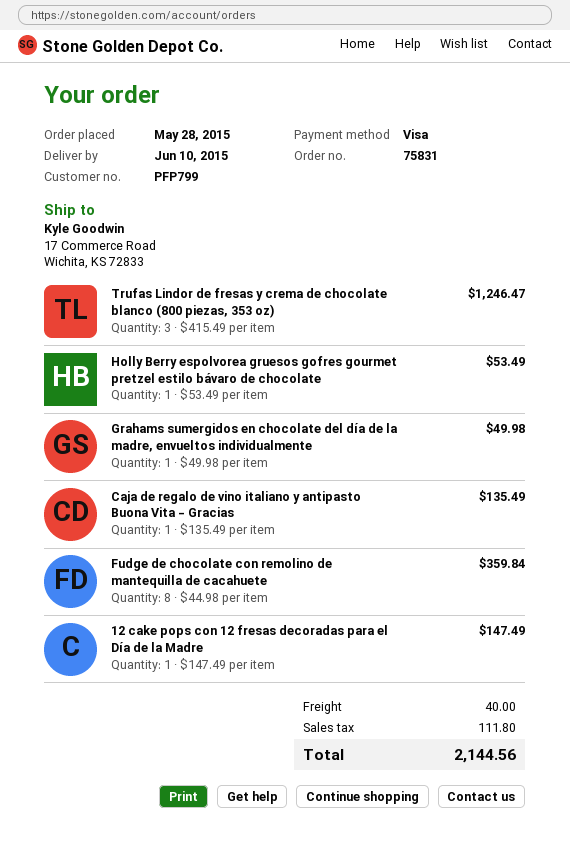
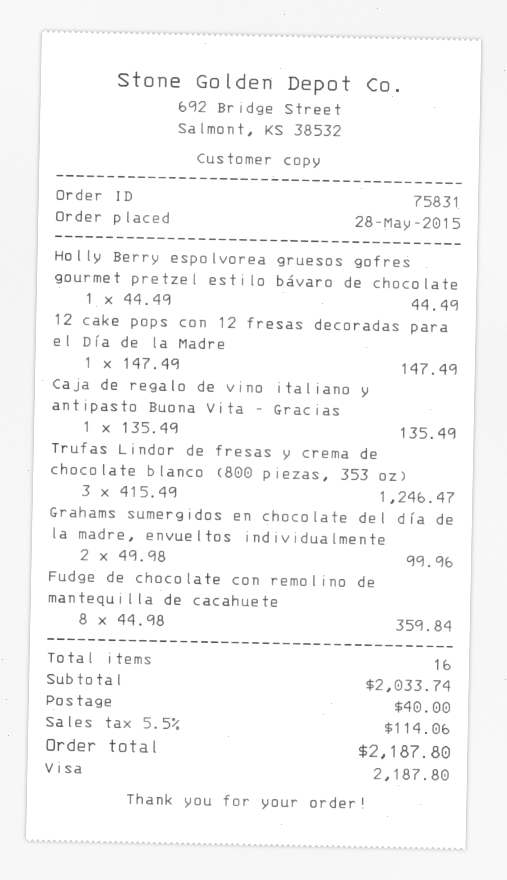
Holly Berry espolvorea gruesos gofres gourmet pretzel estilo bávaro de chocolate: 1 x 53.49 = 53.49 -> 1 x 44.49 = 44.49
Grahams sumergidos en chocolate del día de la madre, envueltos individualmente: 1 x 49.98 = 49.98 -> 2 x 49.98 = 99.96
tax: 111.80 -> 114.06
total: 2144.56 -> 2187.80

